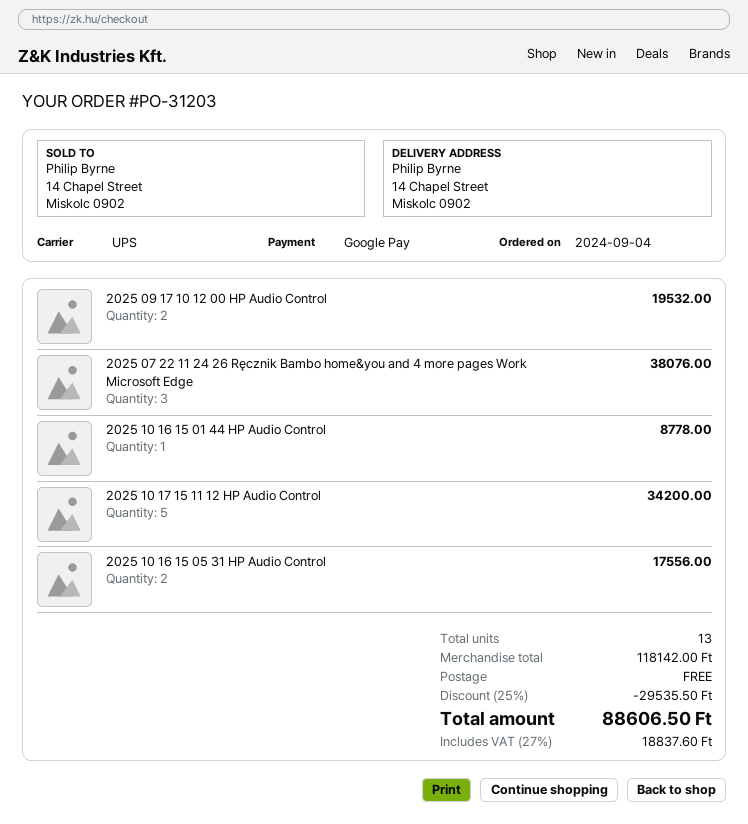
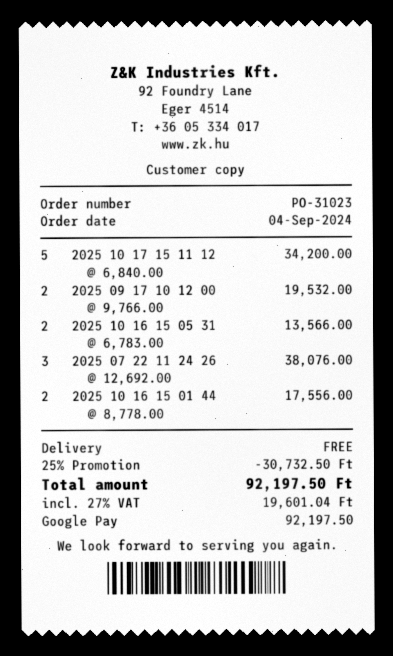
order number: PO-31203 -> PO-31023
2025 10 16 15 01 44 HP Audio Control: 1 for 8778.00 -> 2 for 17556.00
2025 10 16 15 05 31 HP Audio Control: 2 for 17556.00 -> 2 for 13566.00
discount: 25% = 29535.50 -> 25% = 30732.50
tax: 27% = 18837.60 -> 27% = 19601.04
total: 88606.50 -> 92197.50

